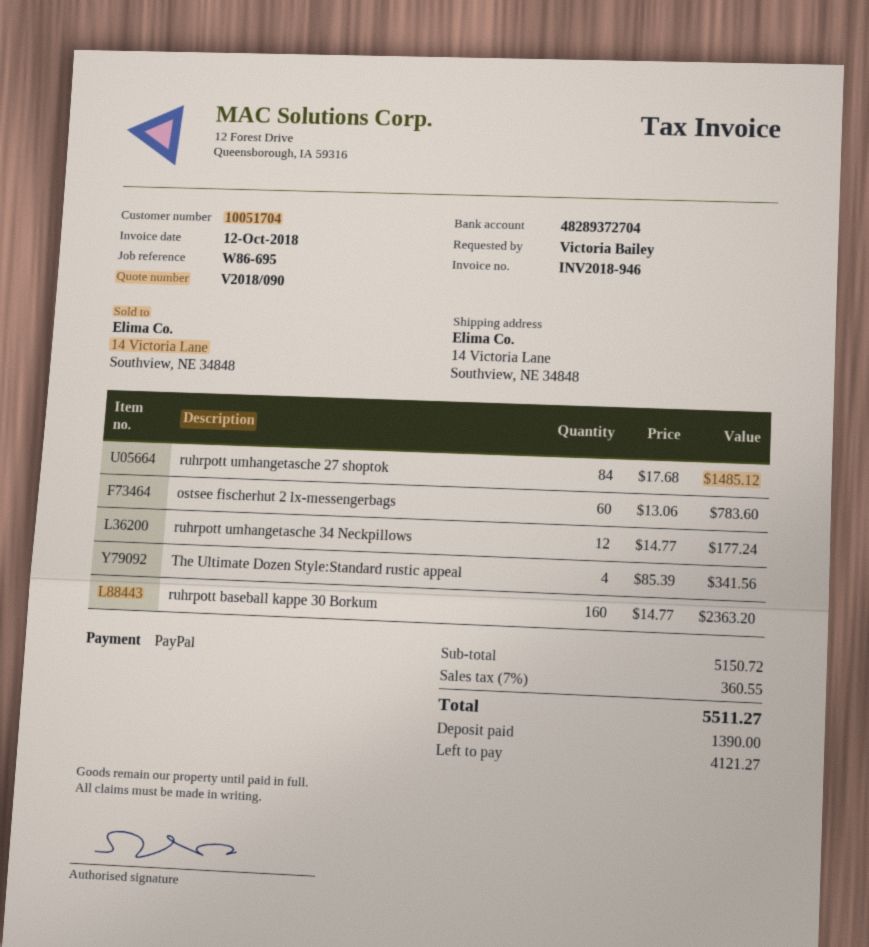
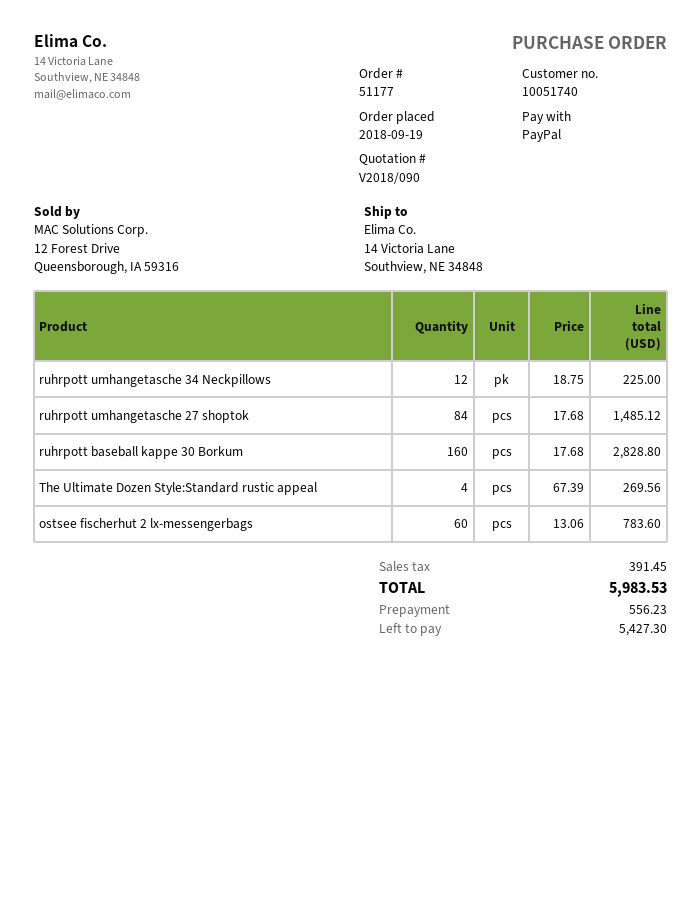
customer number: 10051704 -> 10051740
ruhrpott umhangetasche 34 Neckpillows: 12 x 14.77 = 177.24 -> 12 x 18.75 = 225.00
The Ultimate Dozen Style:Standard rustic appeal: 4 x 85.39 = 341.56 -> 4 x 67.39 = 269.56
ruhrpott baseball kappe 30 Borkum: 160 x 14.77 = 2363.20 -> 160 x 17.68 = 2828.80
tax: 360.55 -> 391.45
total: 5511.27 -> 5983.53
deposit: 1390.00 -> 556.23
balance: 4121.27 -> 5427.30

